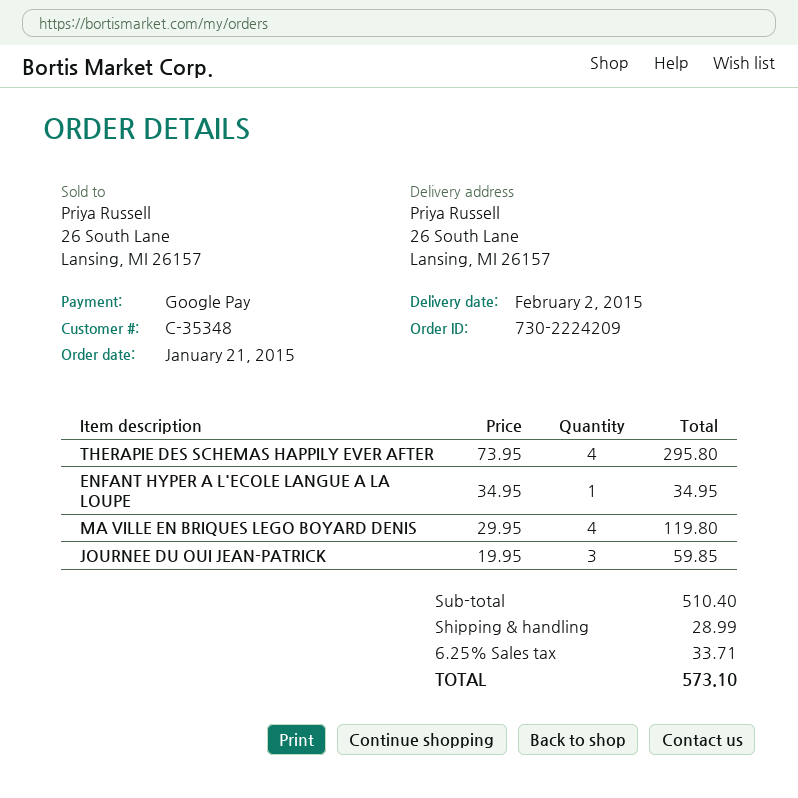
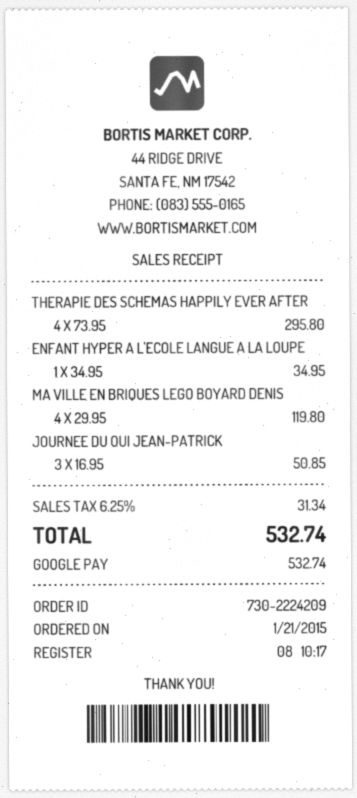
JOURNEE DU OUI JEAN-PATRICK: 3 x 19.95 = 59.85 -> 3 x 16.95 = 50.85
shipping: 28.99 -> none
tax: 6.25% = 33.71 -> 6.25% = 31.34
total: 573.10 -> 532.74

